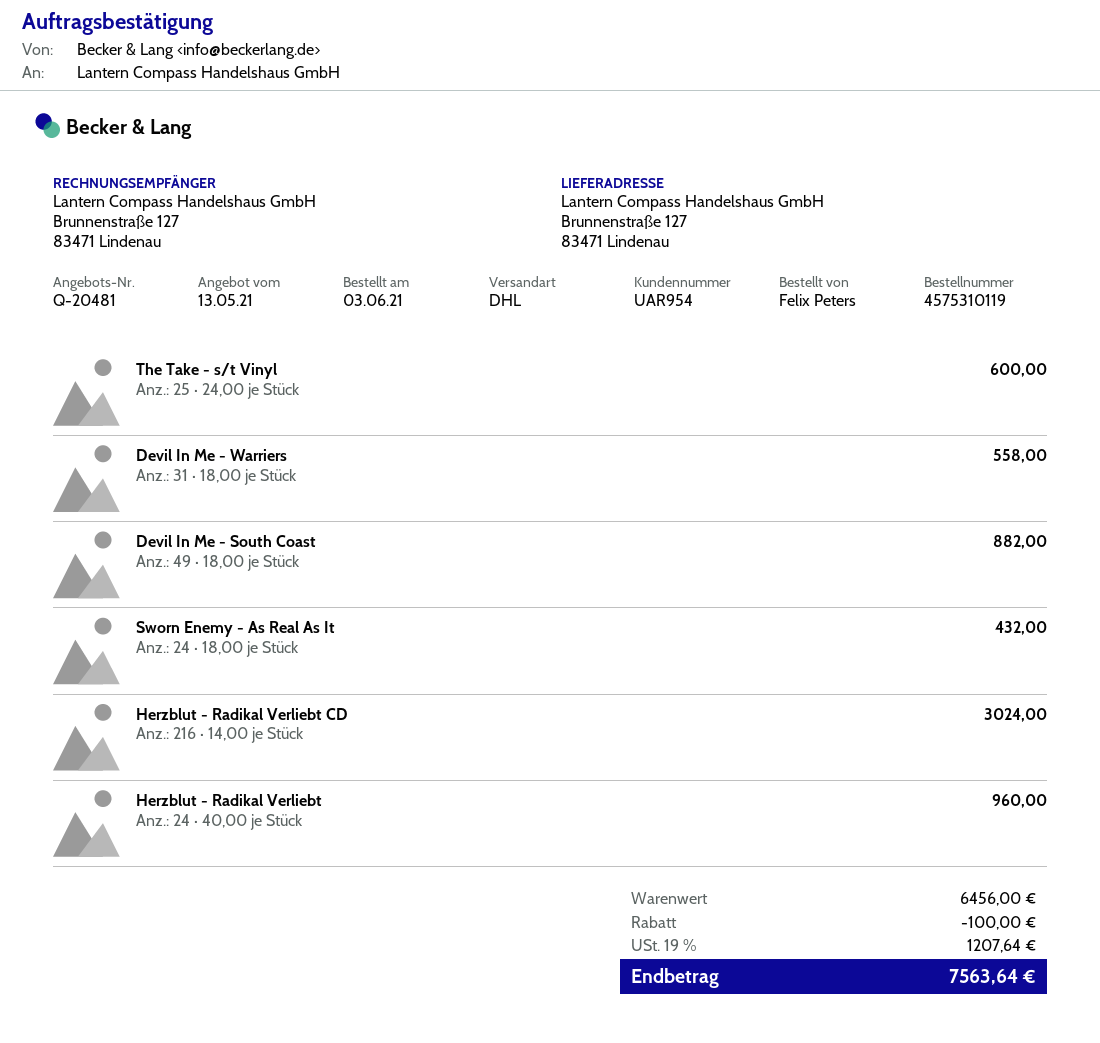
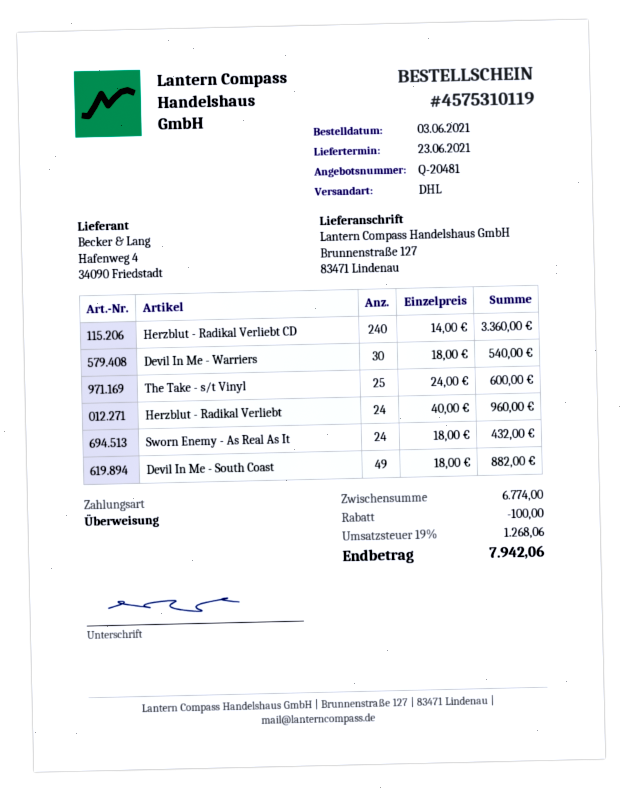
Devil In Me - Warriers: 31 x 18.00 = 558.00 -> 30 x 18.00 = 540.00
Herzblut - Radikal Verliebt CD: 216 x 14.00 = 3024.00 -> 240 x 14.00 = 3360.00
subtotal: 6456.00 -> 6774.00
tax: 19% = 1207.64 -> 19% = 1268.06
total: 7563.64 -> 7942.06

